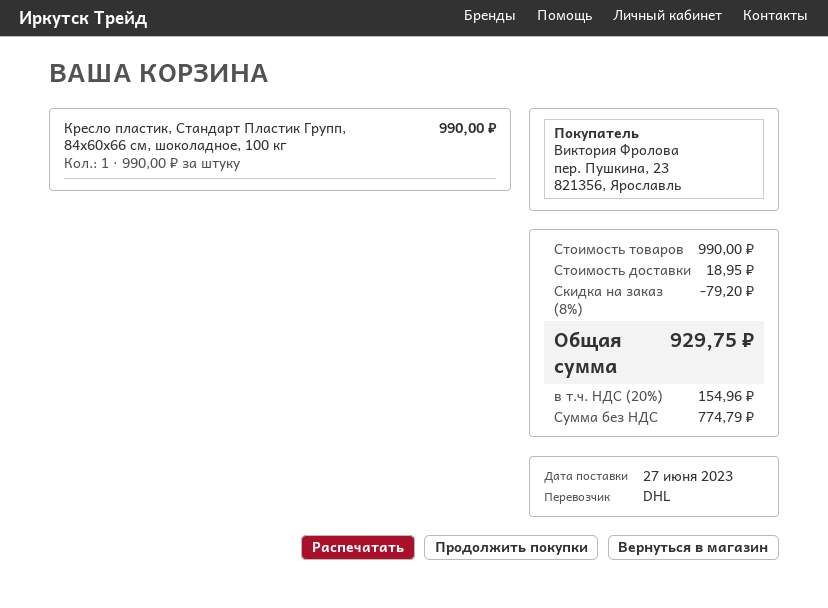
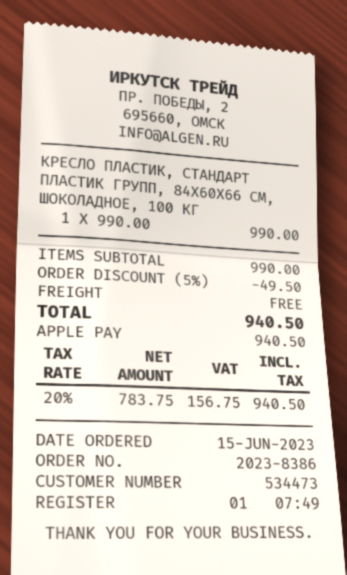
discount: 8% = 79.20 -> 5% = 49.50
shipping: 18.95 -> 0.00
net: 774.79 -> 783.75
tax: 20% = 154.96 -> 20% = 156.75
total: 929.75 -> 940.50

